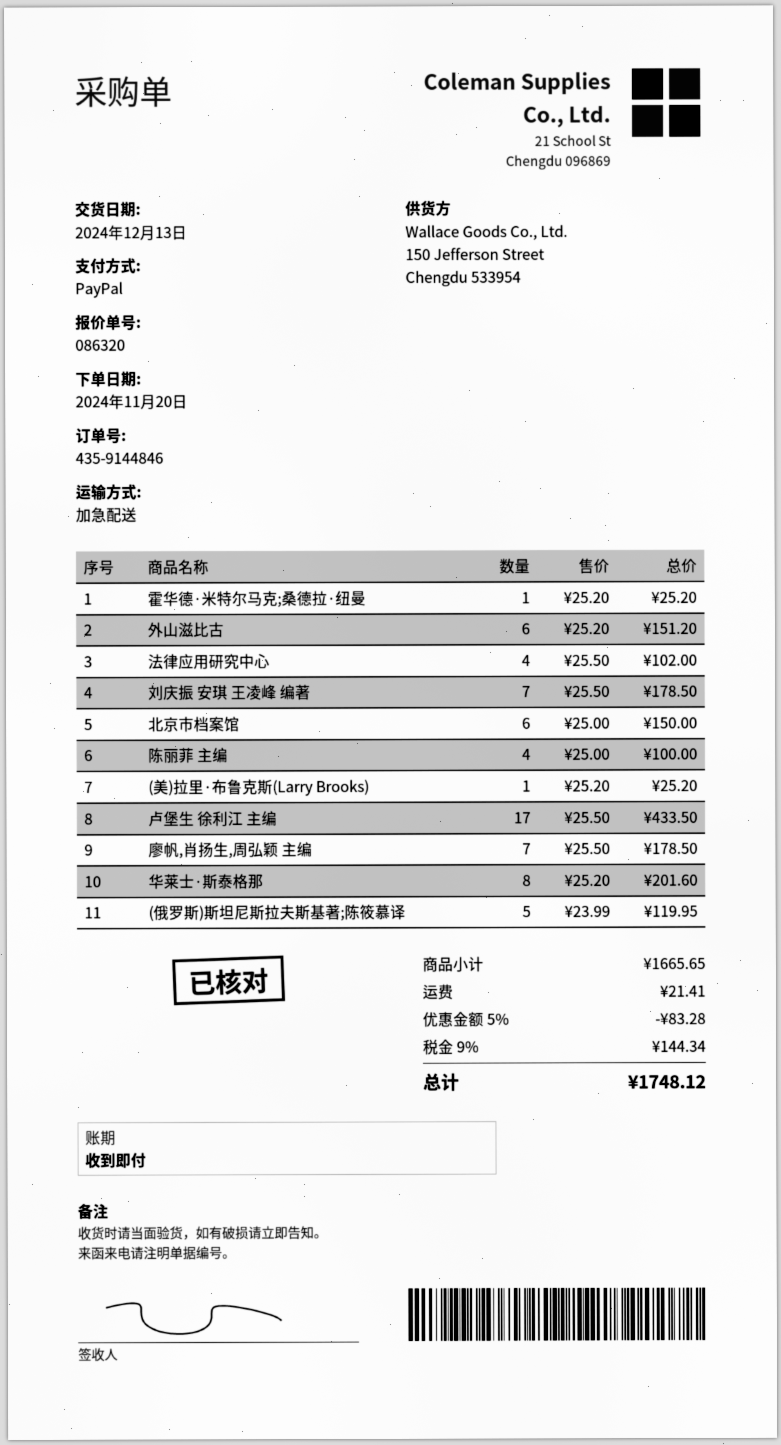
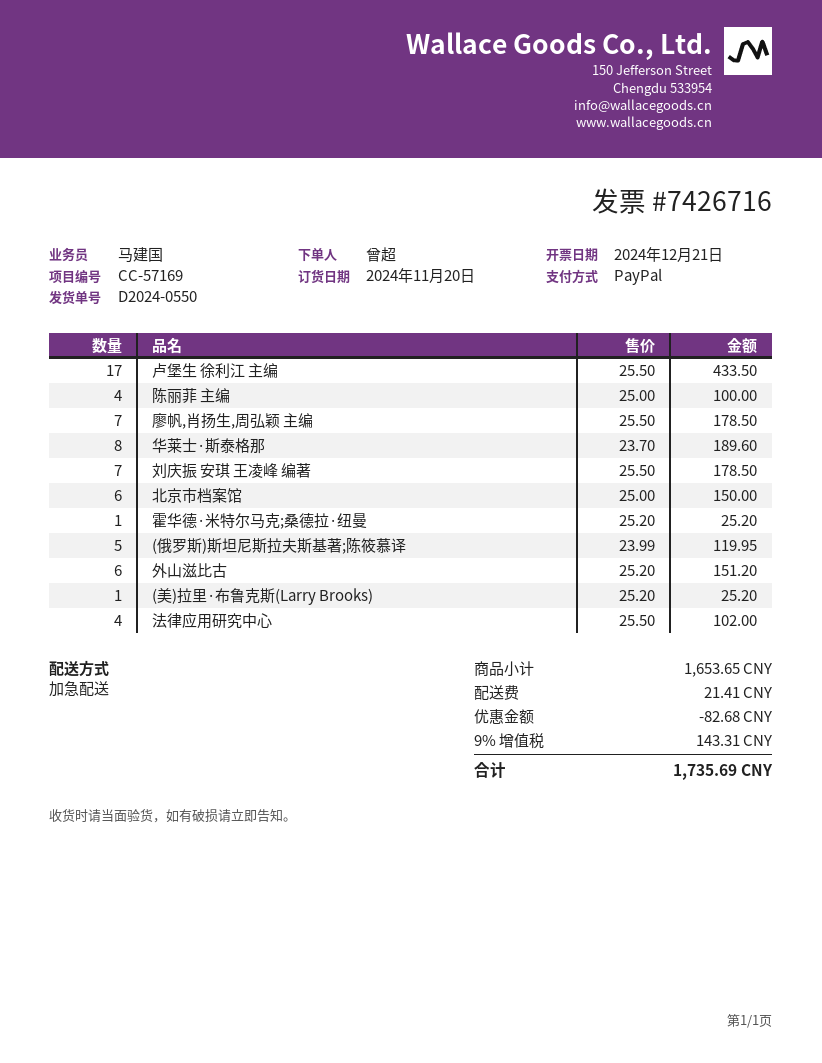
华莱士·斯泰格那: 8 x 25.20 = 201.60 -> 8 x 23.70 = 189.60
subtotal: 1665.65 -> 1653.65
discount: 83.28 -> 82.68
tax: 9% = 144.34 -> 9% = 143.31
total: 1748.12 -> 1735.69

